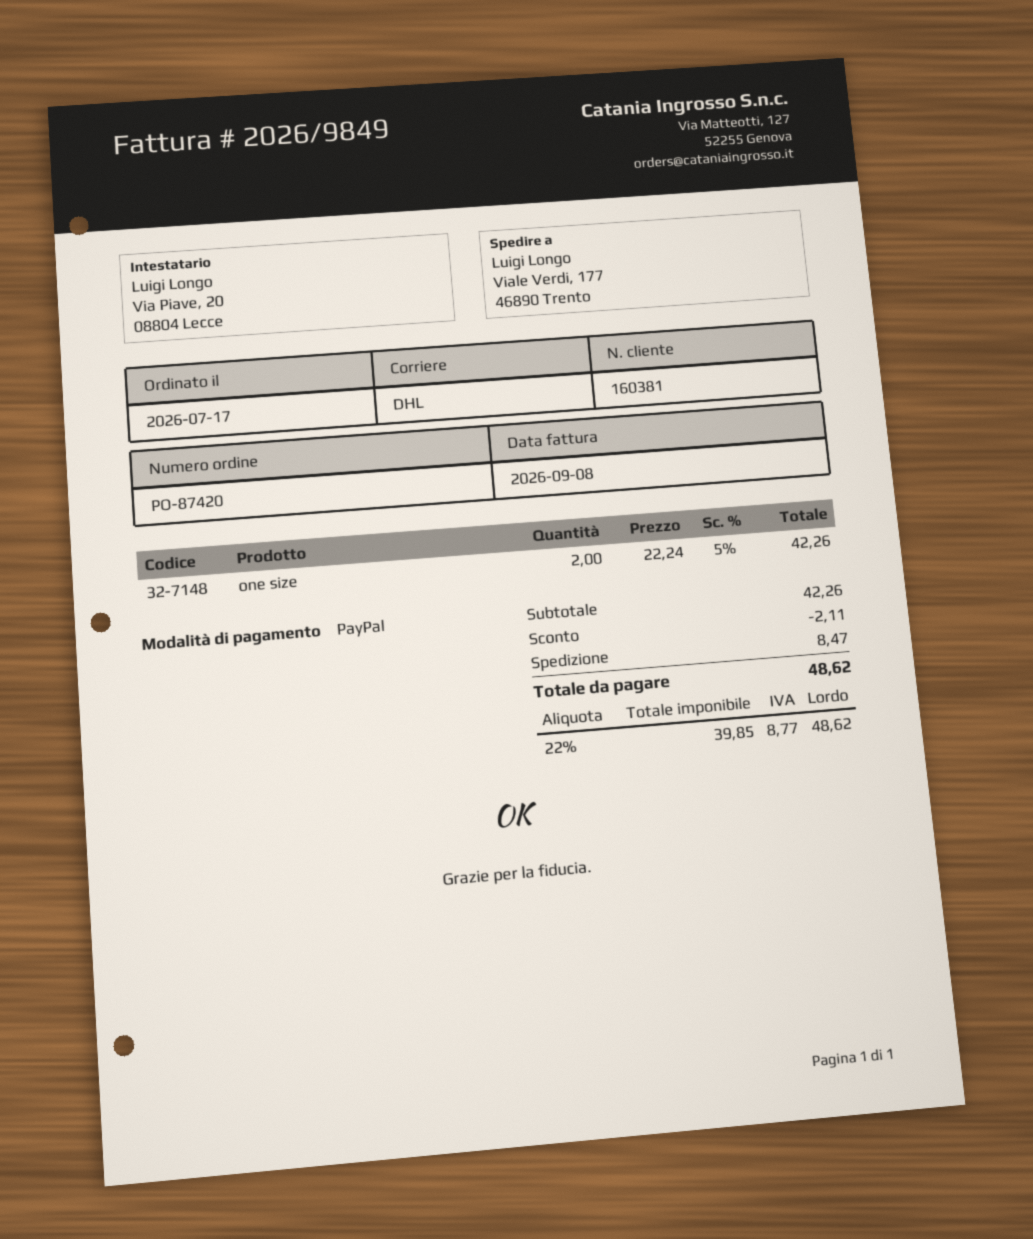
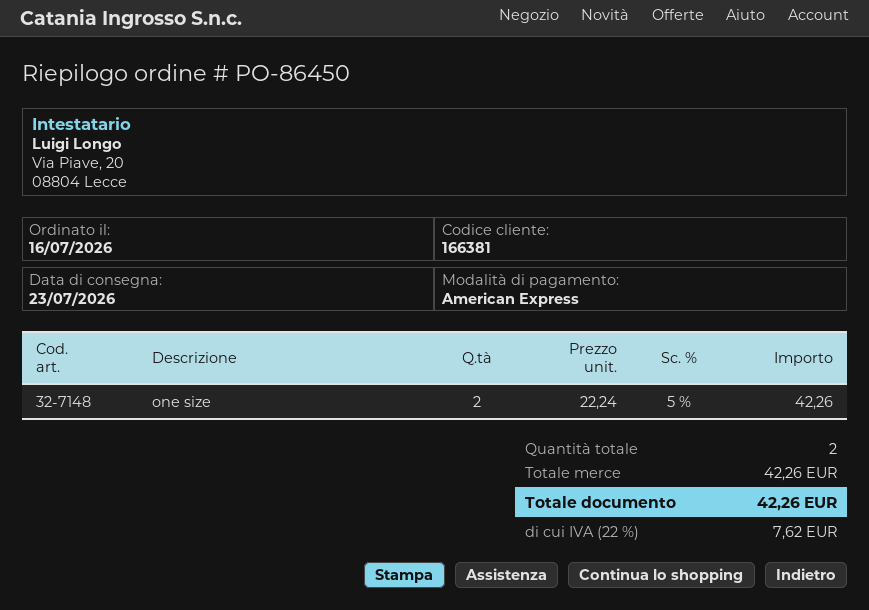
order number: PO-87420 -> PO-86450
order date: 2026-07-17 -> 2026-07-16
customer number: 160381 -> 166381
payment method: PayPal -> American Express
discount: 2.11 -> none
shipping: 8.47 -> none
tax: 22% = 8.77 -> 22% = 7.62
total: 48.62 -> 42.26

